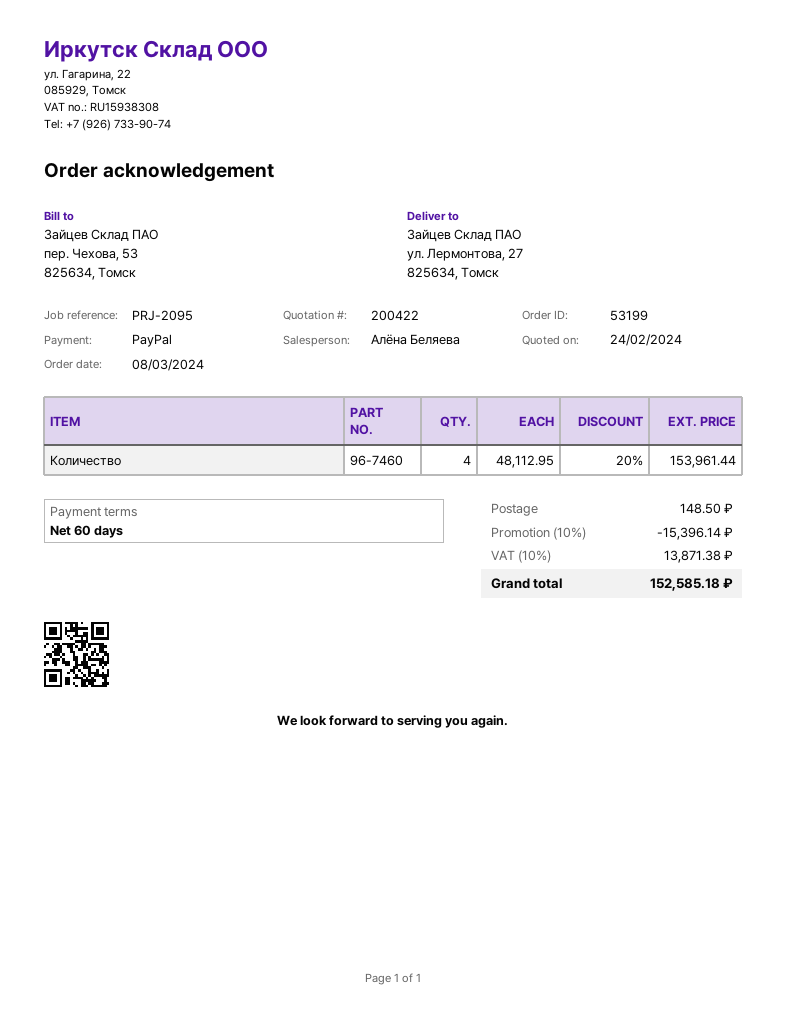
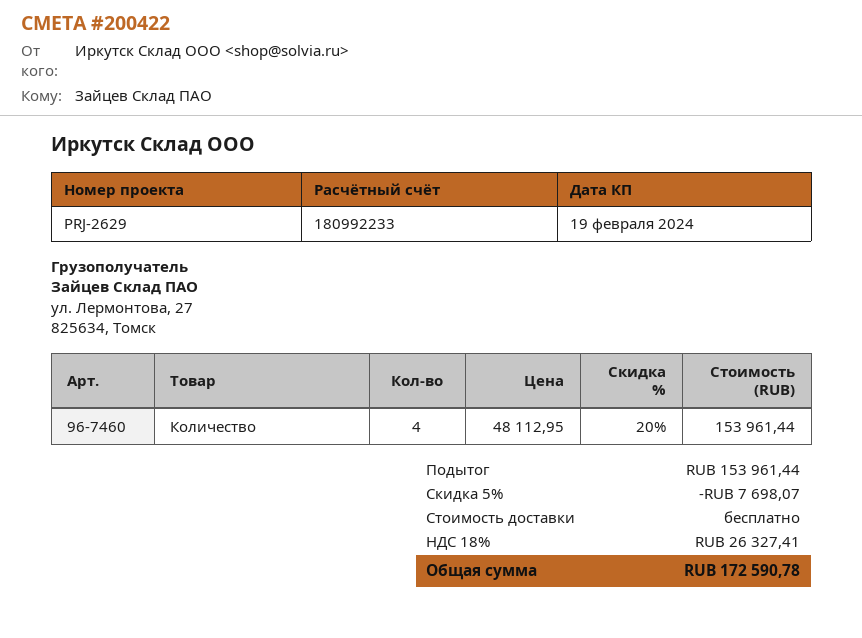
quote date: 2024-02-24 -> 2024-02-19
reference: PRJ-2095 -> PRJ-2629
discount: 10% = 15396.14 -> 5% = 7698.07
shipping: 148.50 -> 0.00
tax: 10% = 13871.38 -> 18% = 26327.41
total: 152585.18 -> 172590.78

